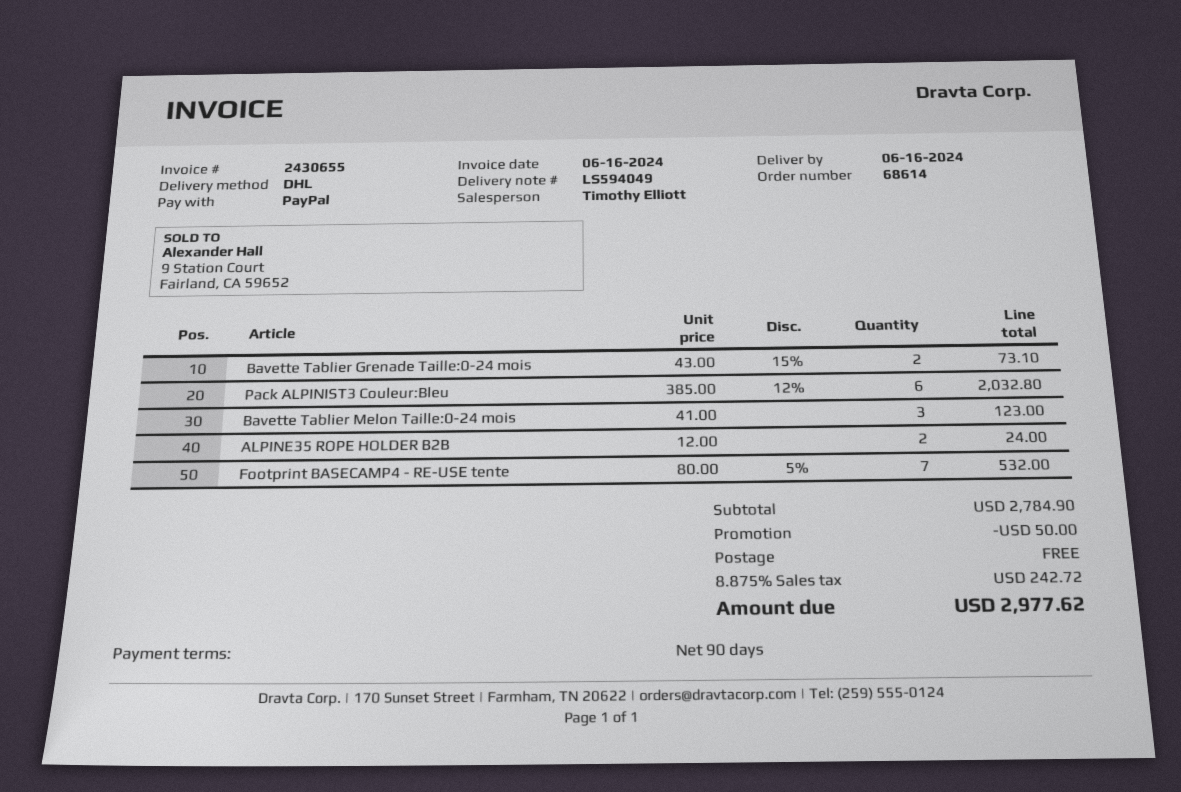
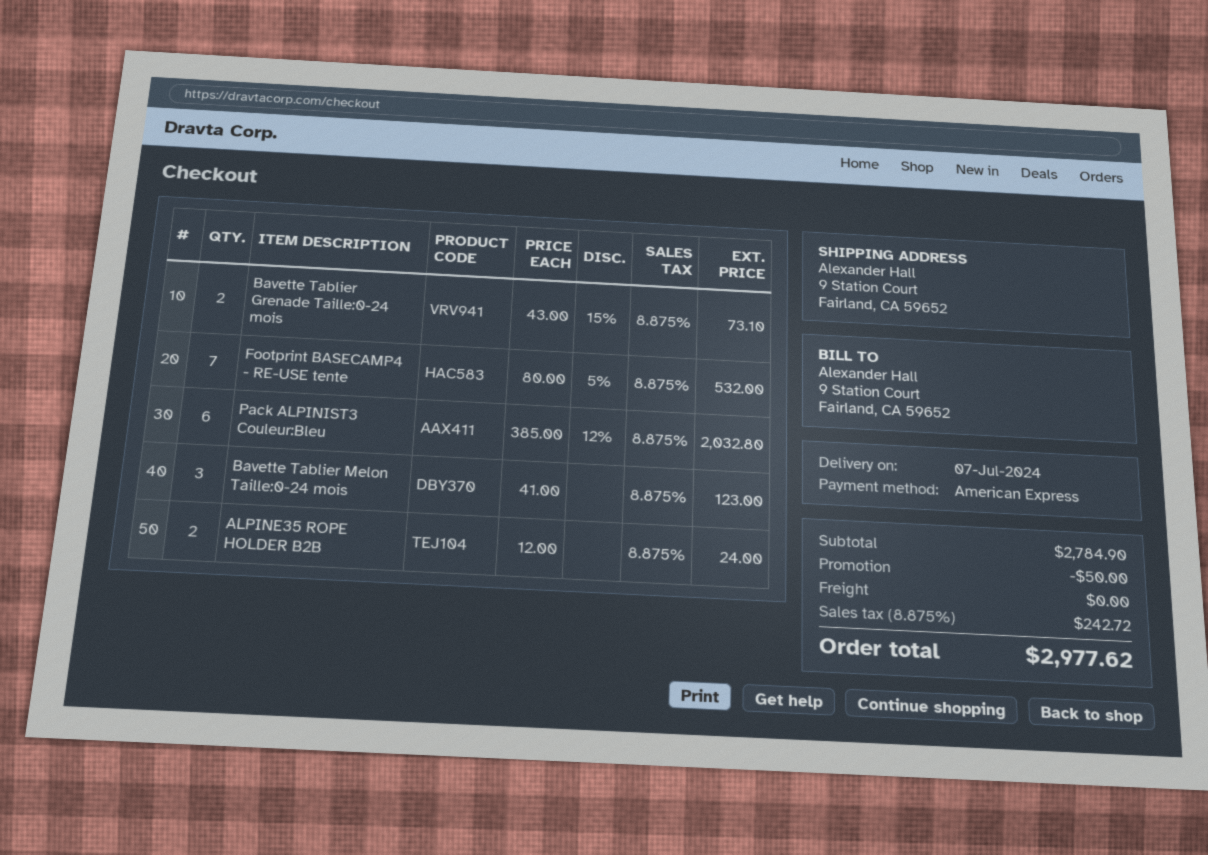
delivery date: 2024-06-16 -> 2024-07-07
payment method: PayPal -> American Express

